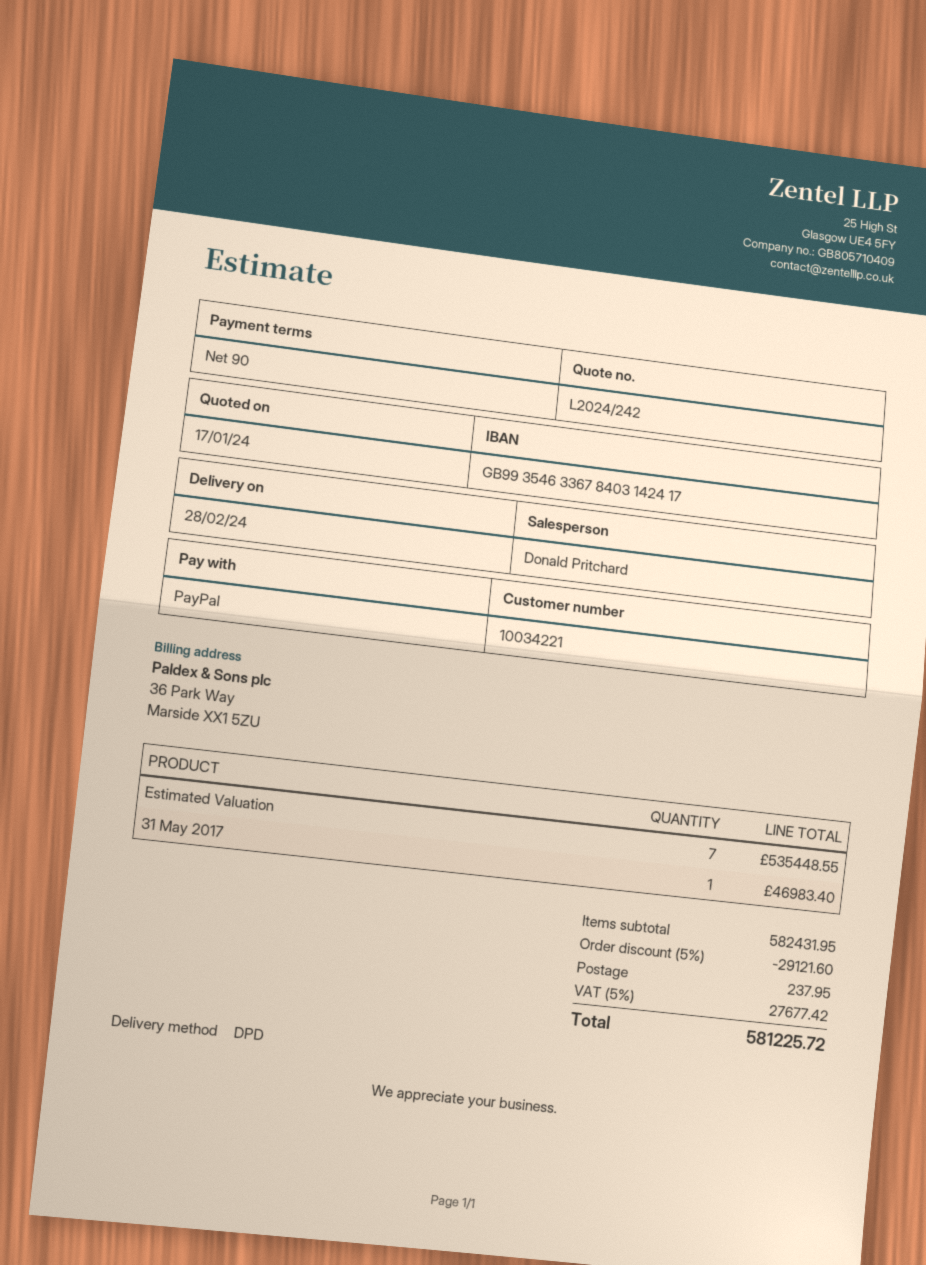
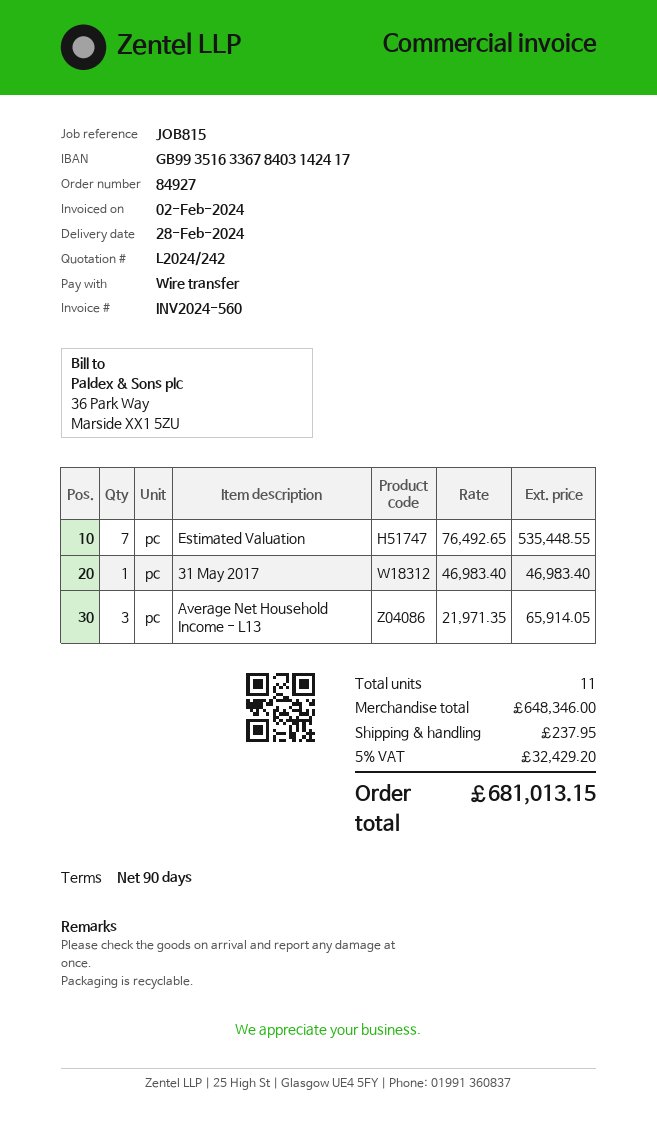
payment method: PayPal -> bank transfer
bank account: GB99354633678403142417 -> GB99351633678403142417
Average Net Household Income - L13: none -> 3 for 65914.05
subtotal: 582431.95 -> 648346.00
discount: 5% = 29121.60 -> none
tax: 5% = 27677.42 -> 5% = 32429.20
total: 581225.72 -> 681013.15

